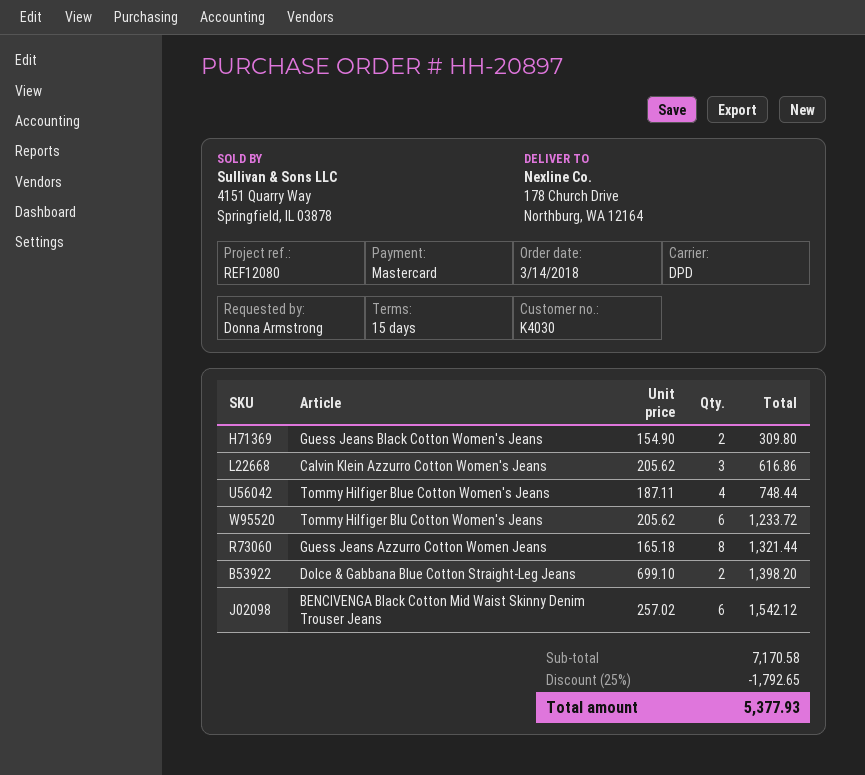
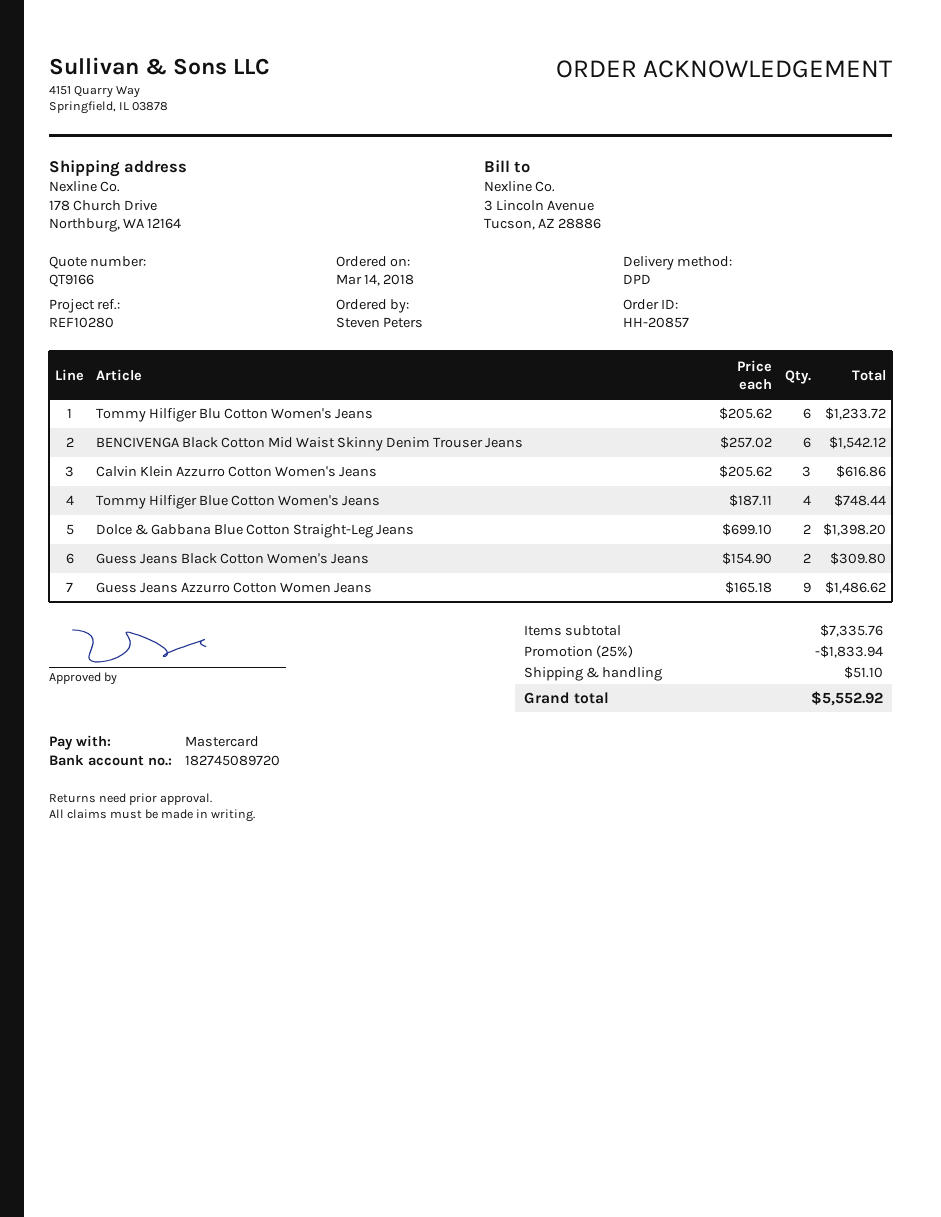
order number: HH-20897 -> HH-20857
reference: REF12080 -> REF10280
ordered by: Donna Armstrong -> Steven Peters
Guess Jeans Azzurro Cotton Women Jeans: 8 x 165.18 = 1321.44 -> 9 x 165.18 = 1486.62
subtotal: 7170.58 -> 7335.76
discount: 25% = 1792.65 -> 25% = 1833.94
shipping: none -> 51.10
total: 5377.93 -> 5552.92

